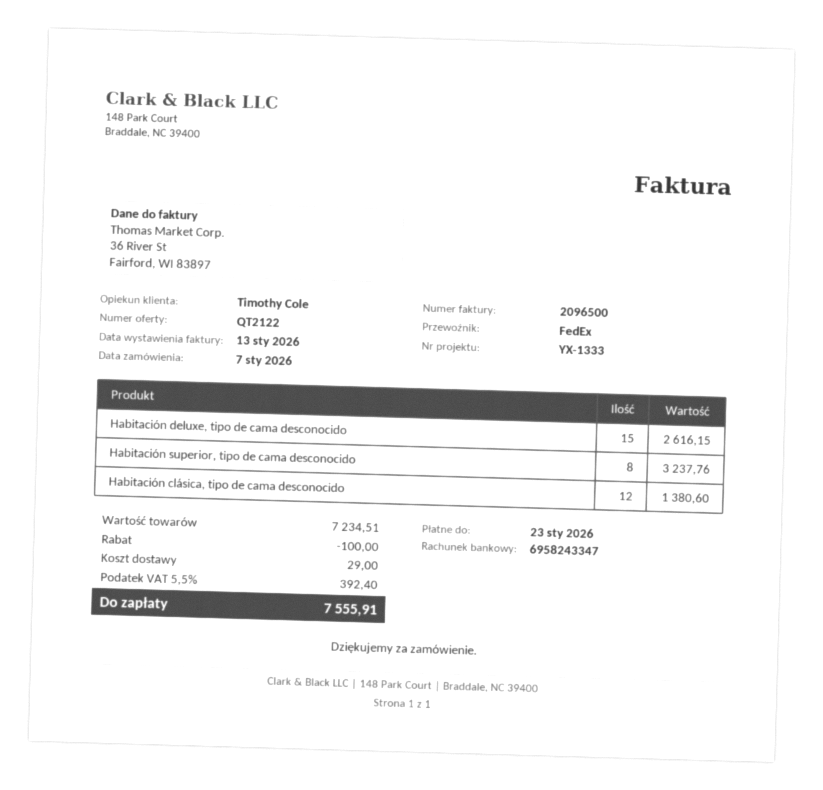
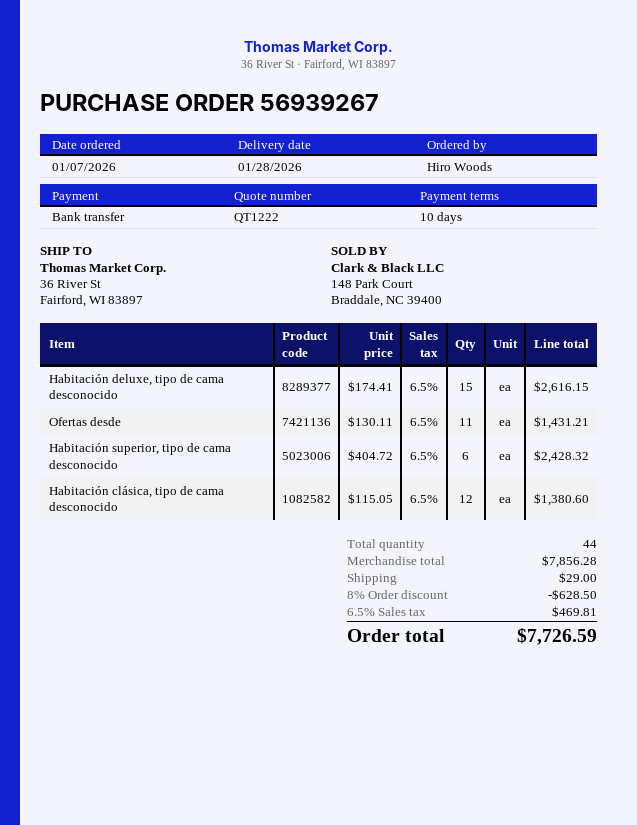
quote number: QT2122 -> QT1222
Habitación superior, tipo de cama desconocido: 8 for 3237.76 -> 6 for 2428.32
Ofertas desde: none -> 11 for 1431.21
subtotal: 7234.51 -> 7856.28
discount: 100.00 -> 628.50
tax: 5.5% = 392.40 -> 6.5% = 469.81
total: 7555.91 -> 7726.59

